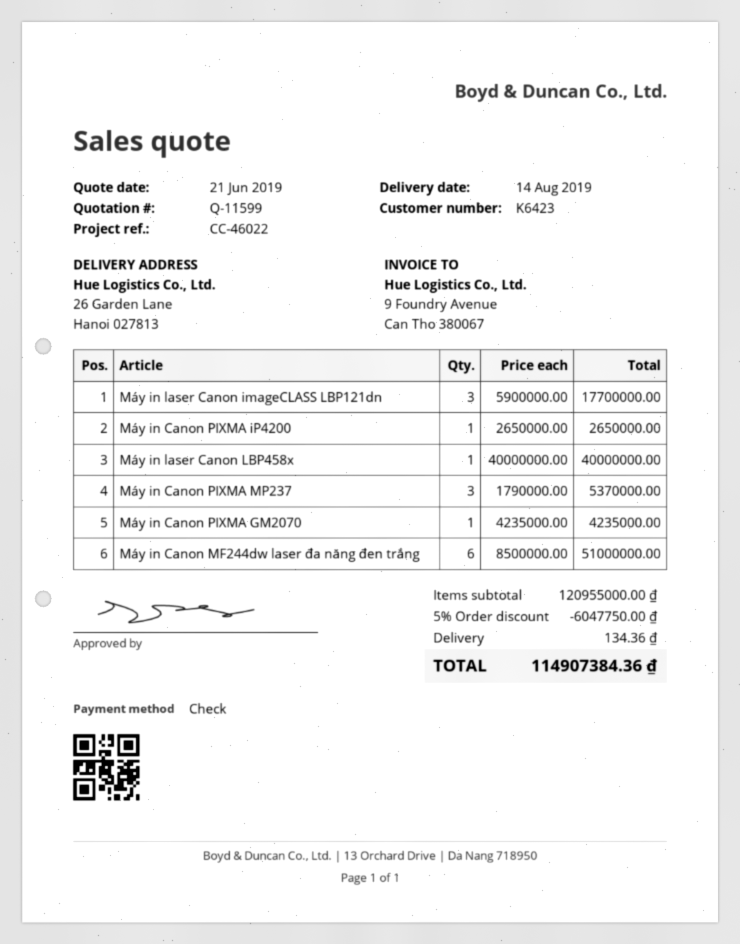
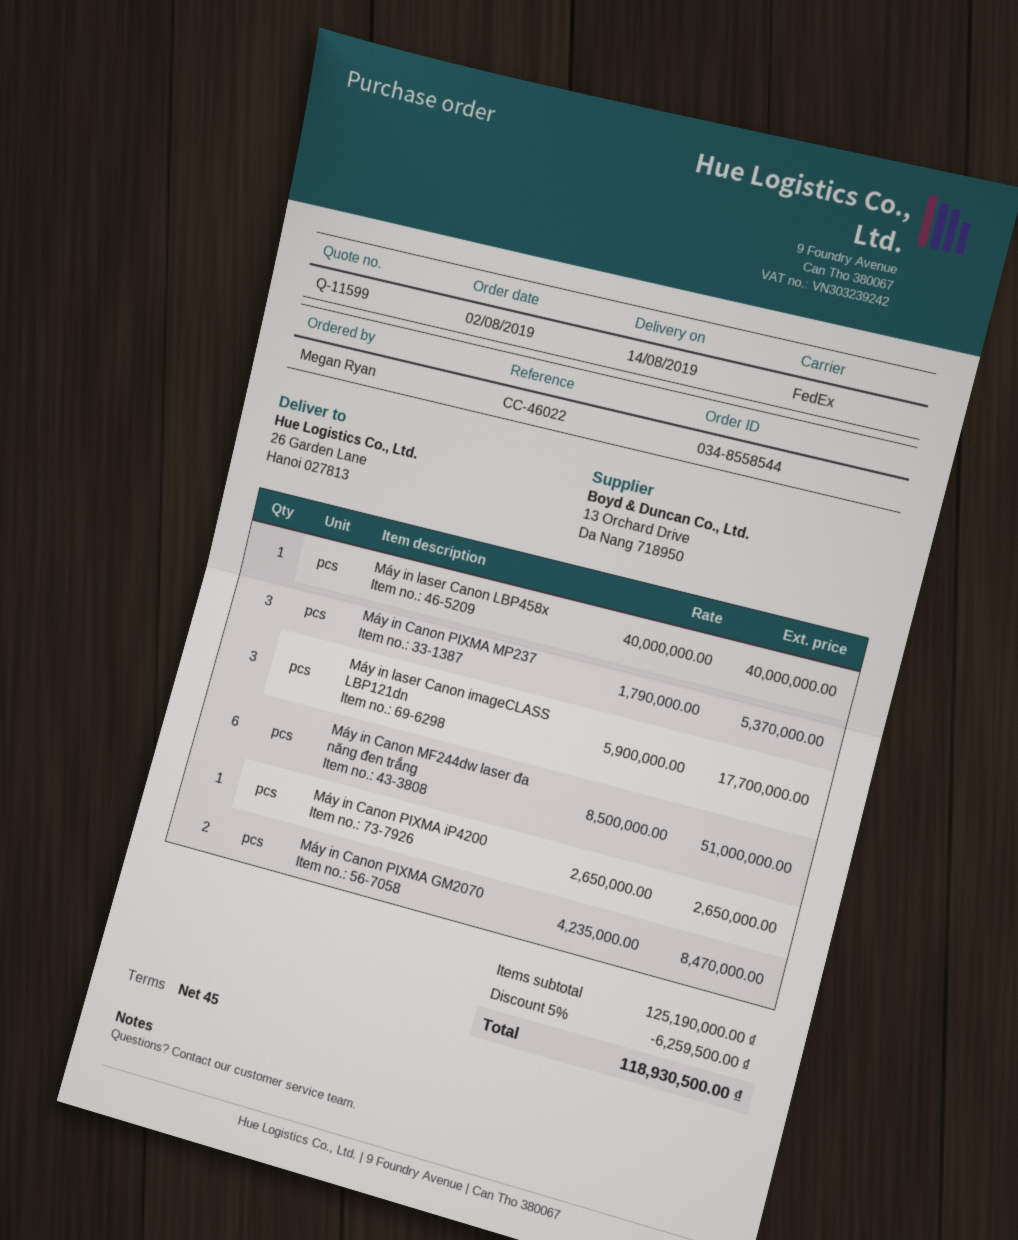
Máy in Canon PIXMA GM2070: 1 x 4235000.00 = 4235000.00 -> 2 x 4235000.00 = 8470000.00
subtotal: 120955000.00 -> 125190000.00
discount: 5% = 6047750.00 -> 5% = 6259500.00
shipping: 134.36 -> none
total: 114907384.36 -> 118930500.00

